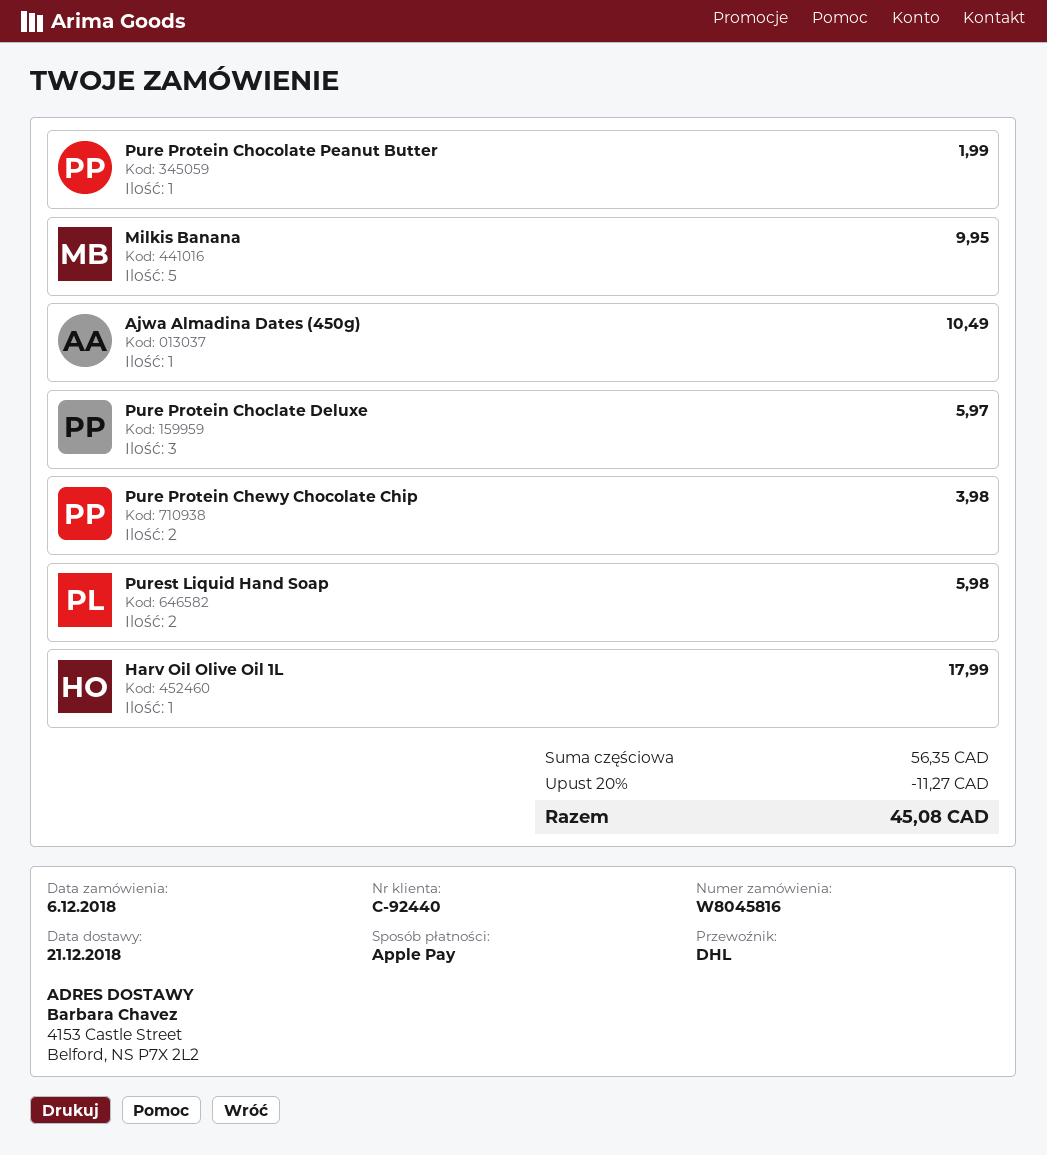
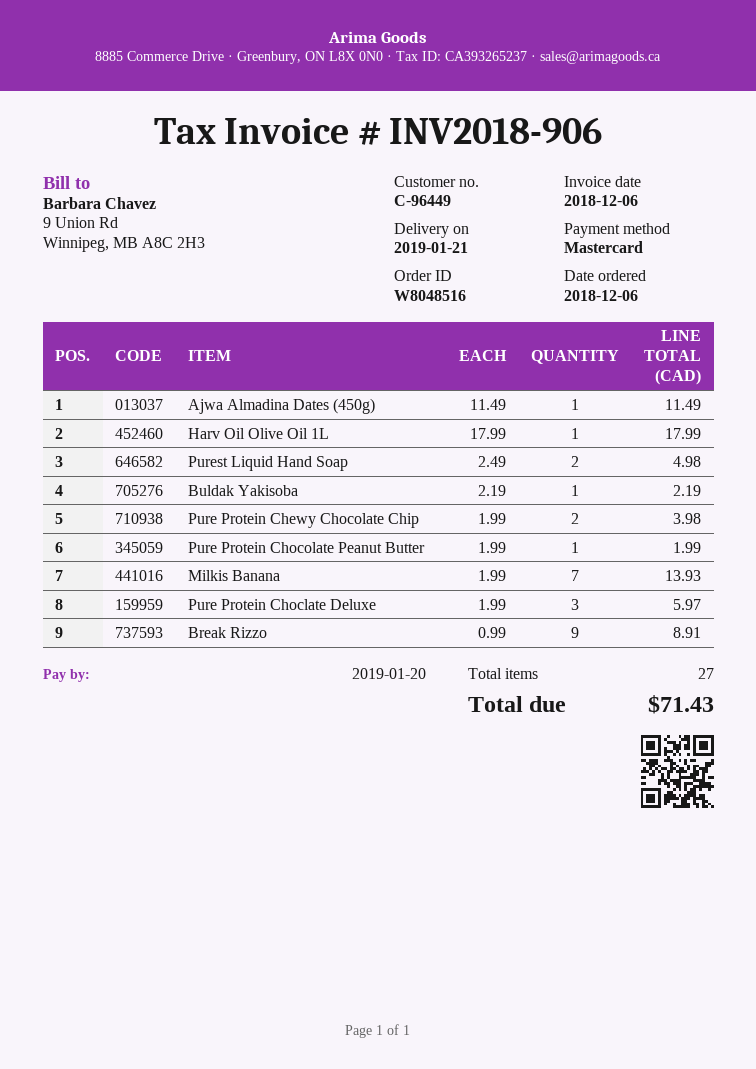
order number: W8045816 -> W8048516
delivery date: 2018-12-21 -> 2019-01-21
customer number: C-92440 -> C-96449
payment method: Apple Pay -> Mastercard
Milkis Banana: 5 for 9.95 -> 7 for 13.93
Ajwa Almadina Dates (450g): 1 for 10.49 -> 1 for 11.49
Purest Liquid Hand Soap: 2 for 5.98 -> 2 for 4.98
Buldak Yakisoba: none -> 1 for 2.19
Break Rizzo: none -> 9 for 8.91
discount: 20% = 11.27 -> none
total: 45.08 -> 71.43

